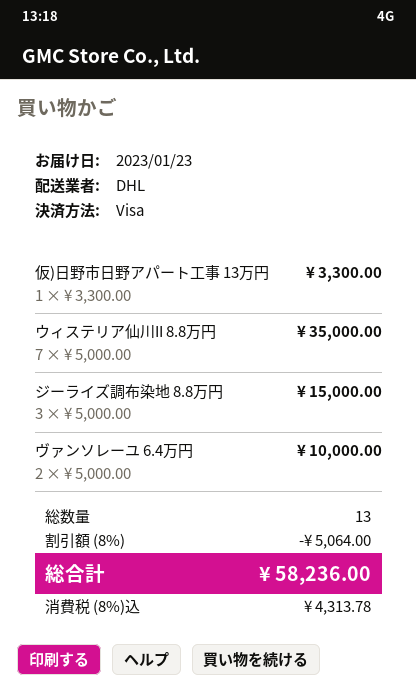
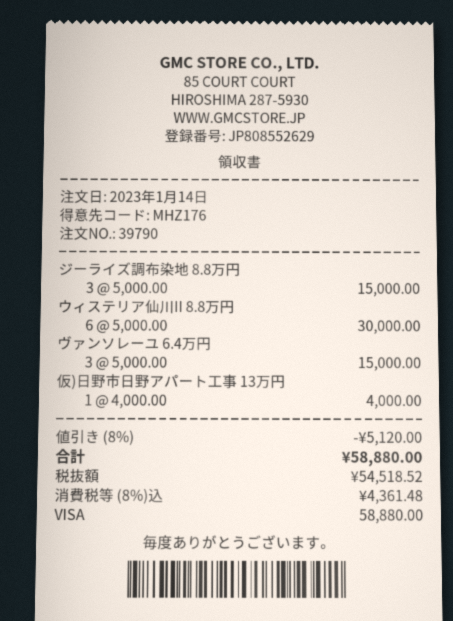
仮)日野市日野アパート工事 13万円: 1 x 3300.00 = 3300.00 -> 1 x 4000.00 = 4000.00
ウィステリア仙川II 8.8万円: 7 x 5000.00 = 35000.00 -> 6 x 5000.00 = 30000.00
ヴァンソレーユ 6.4万円: 2 x 5000.00 = 10000.00 -> 3 x 5000.00 = 15000.00
discount: 8% = 5064.00 -> 8% = 5120.00
tax: 8% = 4313.78 -> 8% = 4361.48
total: 58236.00 -> 58880.00

